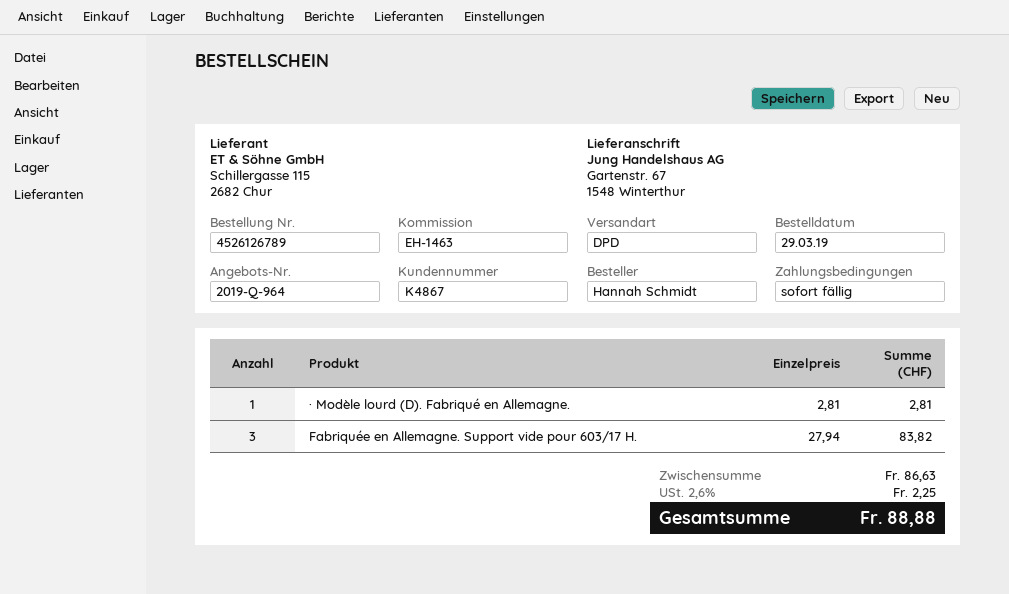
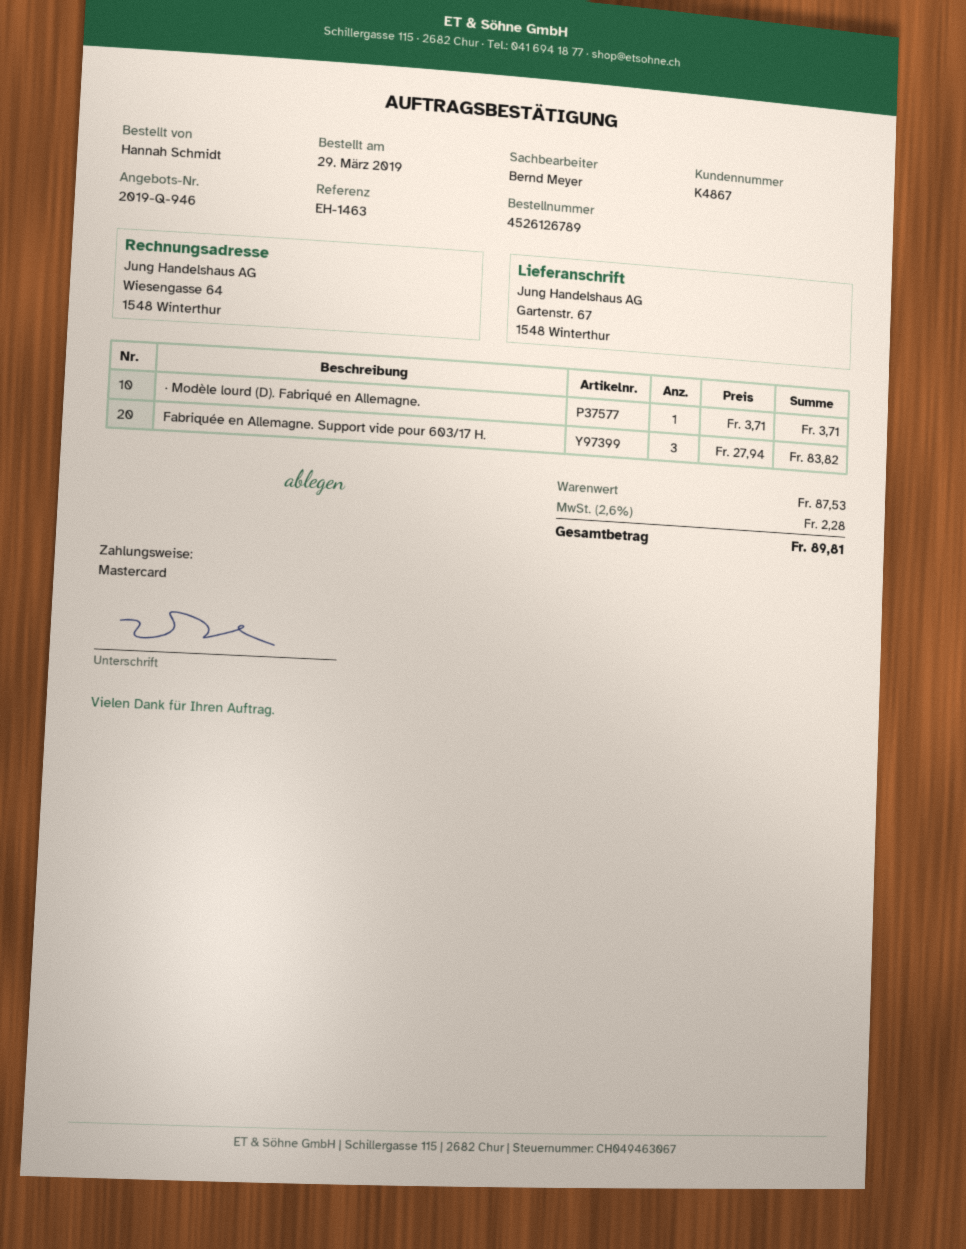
quote number: 2019-Q-964 -> 2019-Q-946
· Modèle lourd (D). Fabriqué en Allemagne.: 1 x 2.81 = 2.81 -> 1 x 3.71 = 3.71
subtotal: 86.63 -> 87.53
tax: 2.6% = 2.25 -> 2.6% = 2.28
total: 88.88 -> 89.81

